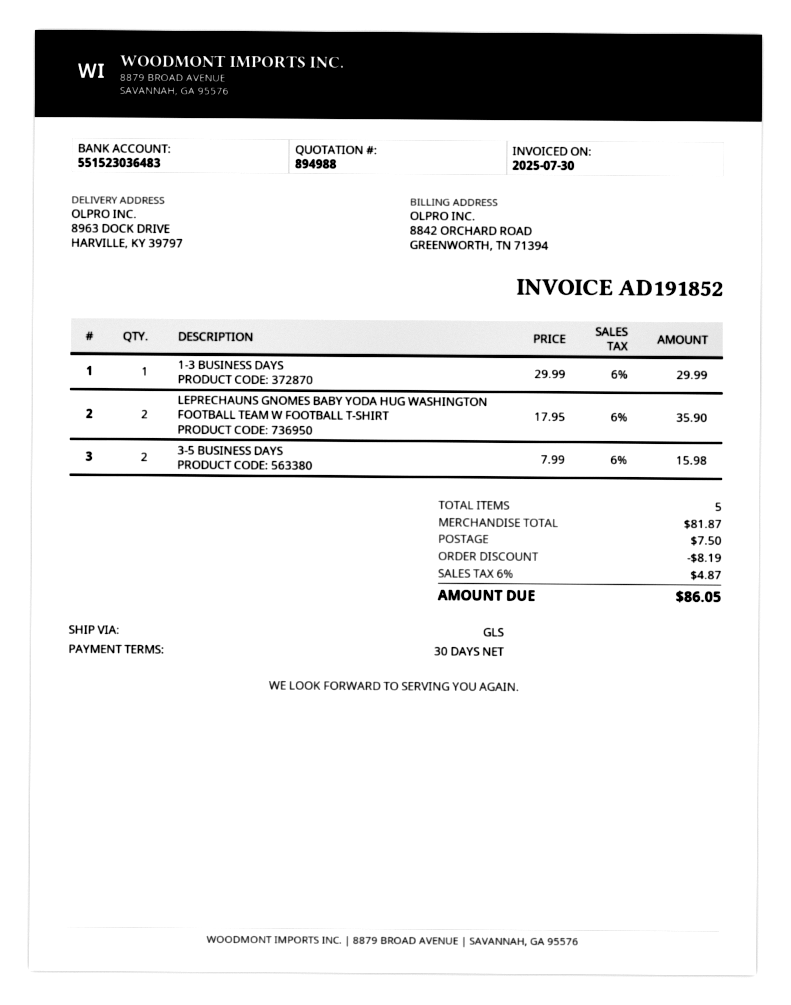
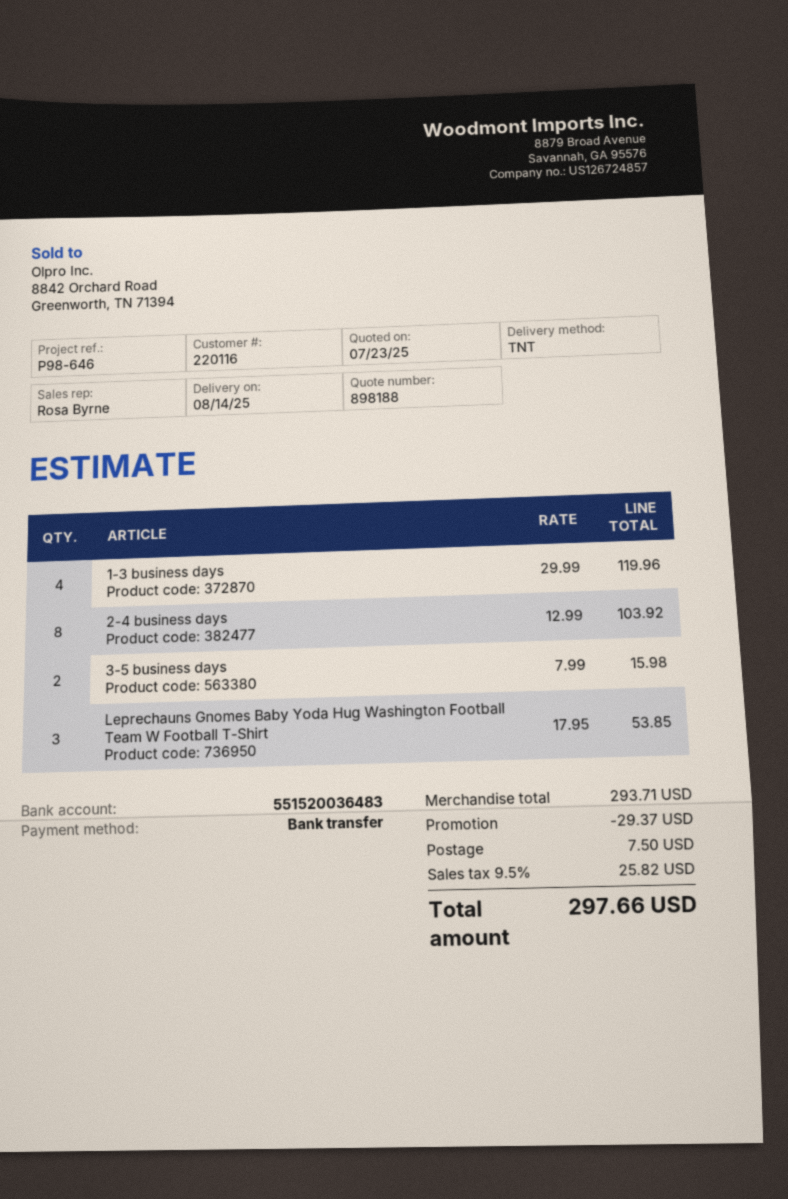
quote number: 894988 -> 898188
bank account: 551523036483 -> 551520036483
shipping method: GLS -> TNT
1-3 BUSINESS DAYS: 1 x 29.99 = 29.99 -> 4 x 29.99 = 119.96
LEPRECHAUNS GNOMES BABY YODA HUG WASHINGTON FOOTBALL TEAM W FOOTBALL T-SHIRT: 2 x 17.95 = 35.90 -> 3 x 17.95 = 53.85
2-4 business days: none -> 8 x 12.99 = 103.92
subtotal: 81.87 -> 293.71
discount: 8.19 -> 29.37
tax: 6% = 4.87 -> 9.5% = 25.82
total: 86.05 -> 297.66

